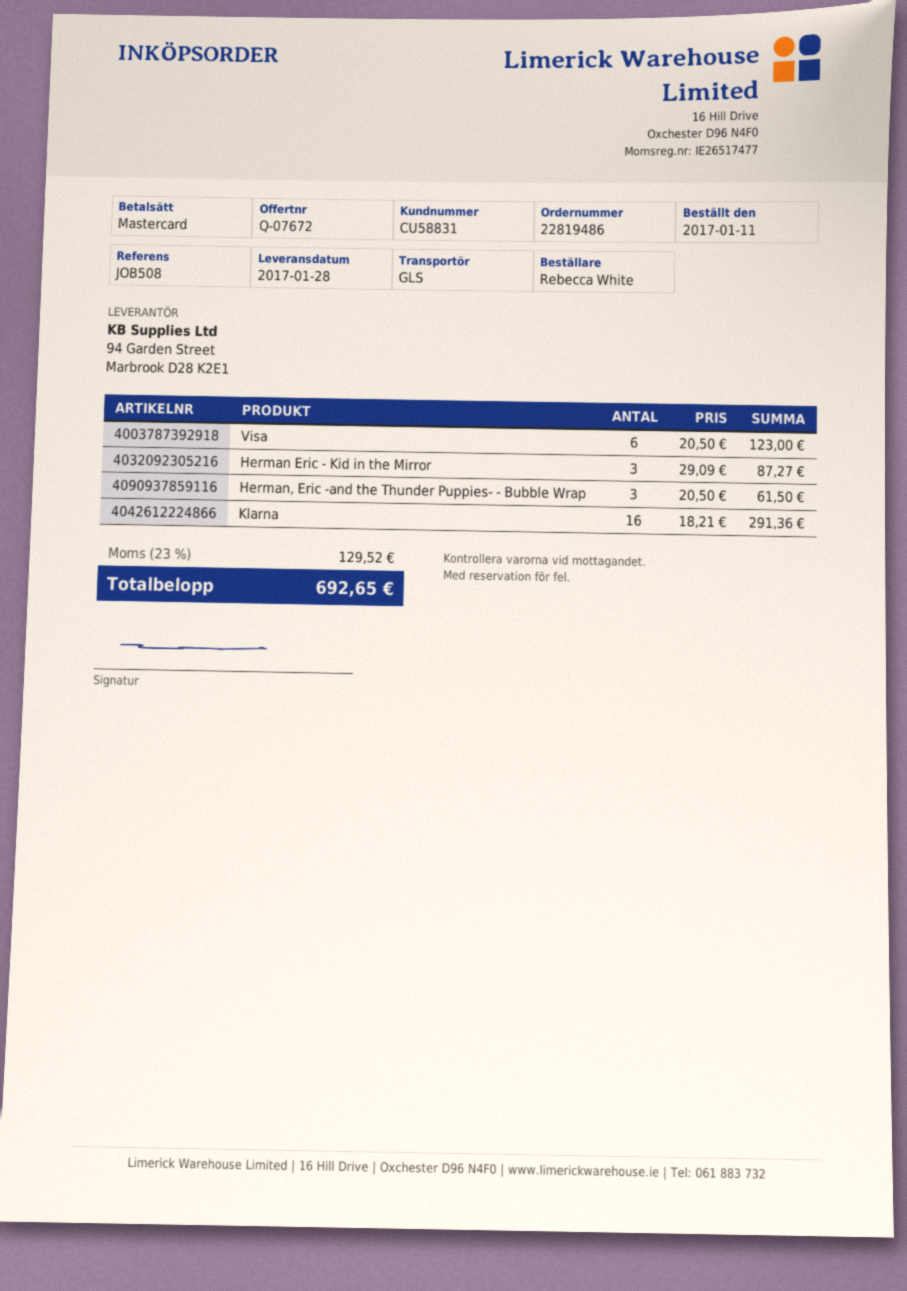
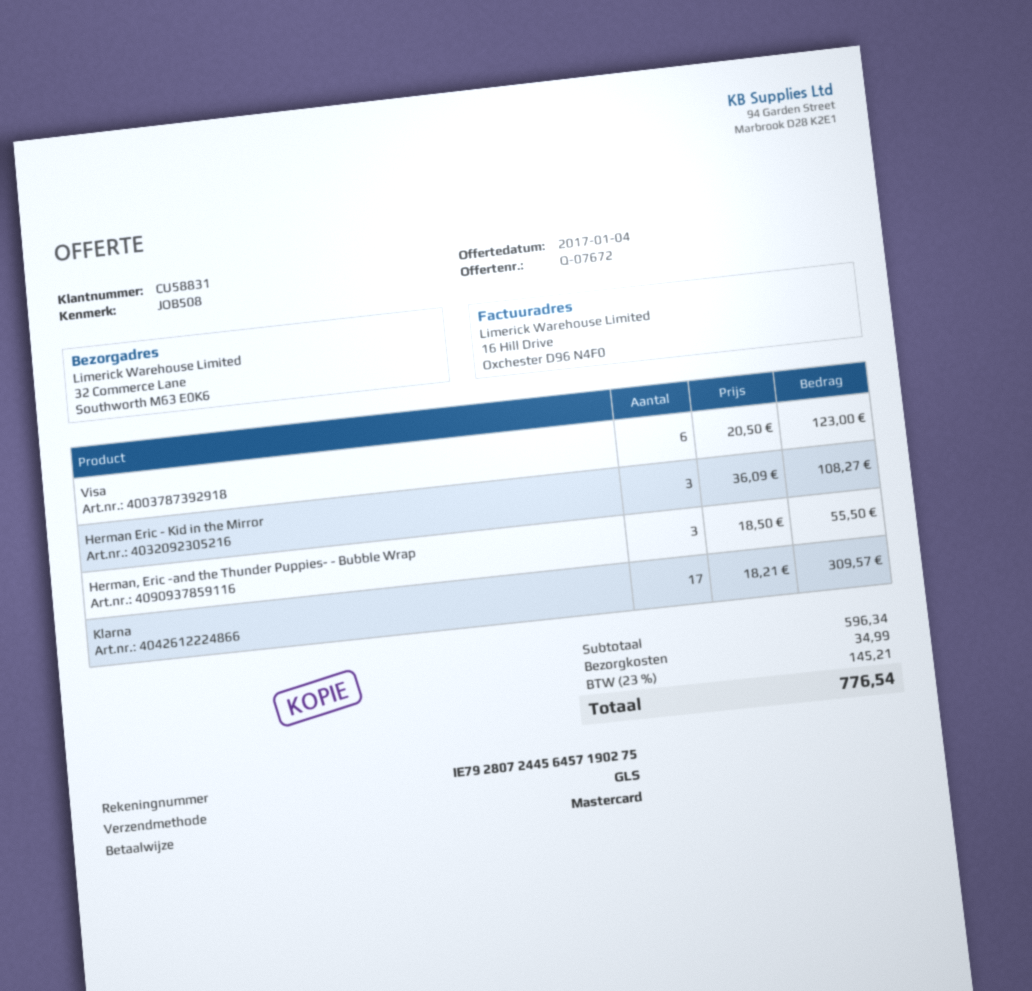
Herman Eric - Kid in the Mirror: 3 x 29.09 = 87.27 -> 3 x 36.09 = 108.27
Herman, Eric -and the Thunder Puppies- - Bubble Wrap: 3 x 20.50 = 61.50 -> 3 x 18.50 = 55.50
Klarna: 16 x 18.21 = 291.36 -> 17 x 18.21 = 309.57
shipping: none -> 34.99
tax: 23% = 129.52 -> 23% = 145.21
total: 692.65 -> 776.54

